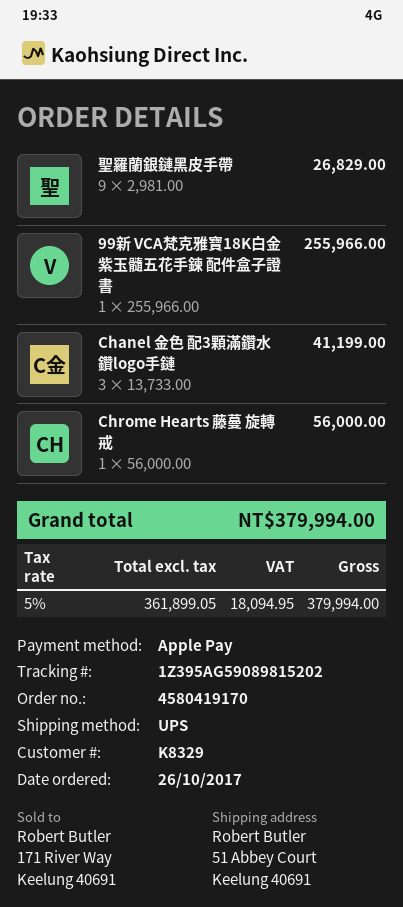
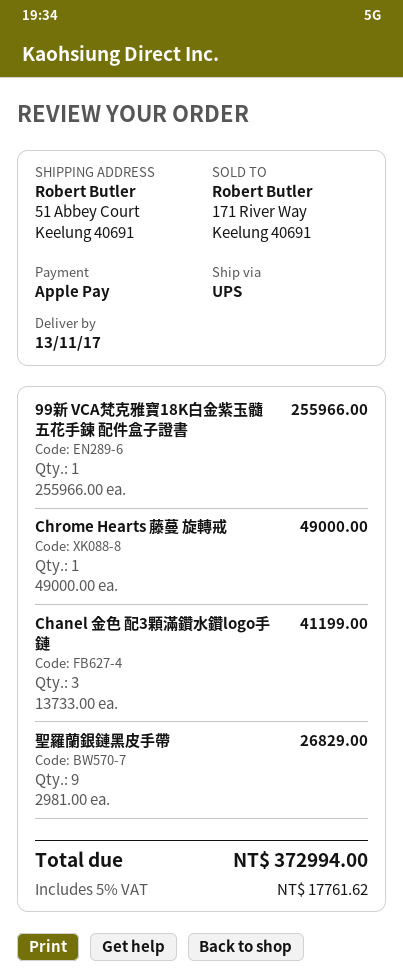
Chrome Hearts 藤蔓 旋轉戒: 1 x 56000.00 = 56000.00 -> 1 x 49000.00 = 49000.00
tax: 5% = 18094.95 -> 5% = 17761.62
total: 379994.00 -> 372994.00

